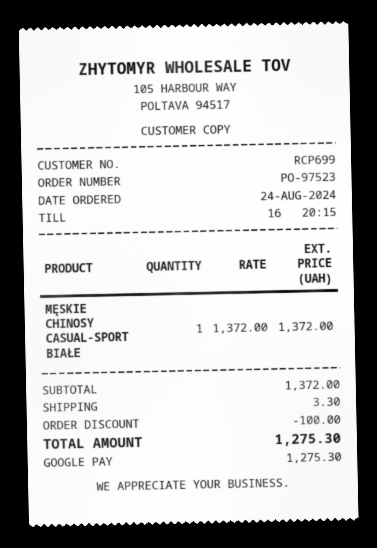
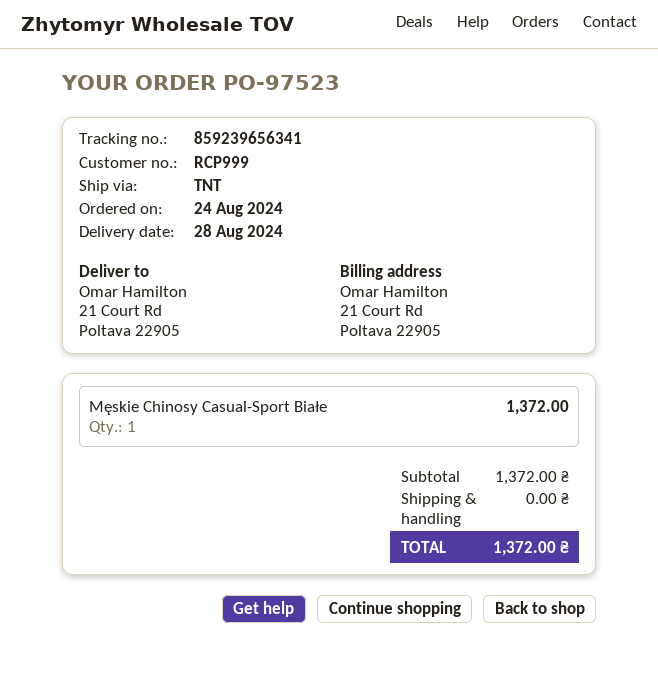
customer number: RCP699 -> RCP999
discount: 100.00 -> none
shipping: 3.30 -> 0.00
total: 1275.30 -> 1372.00

